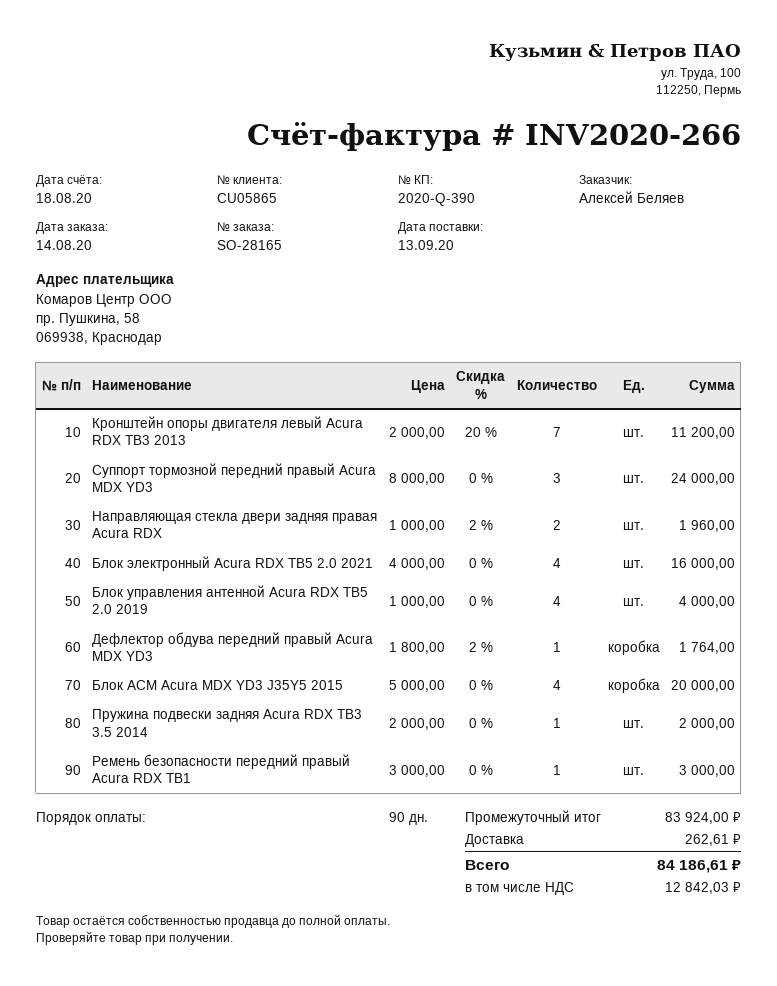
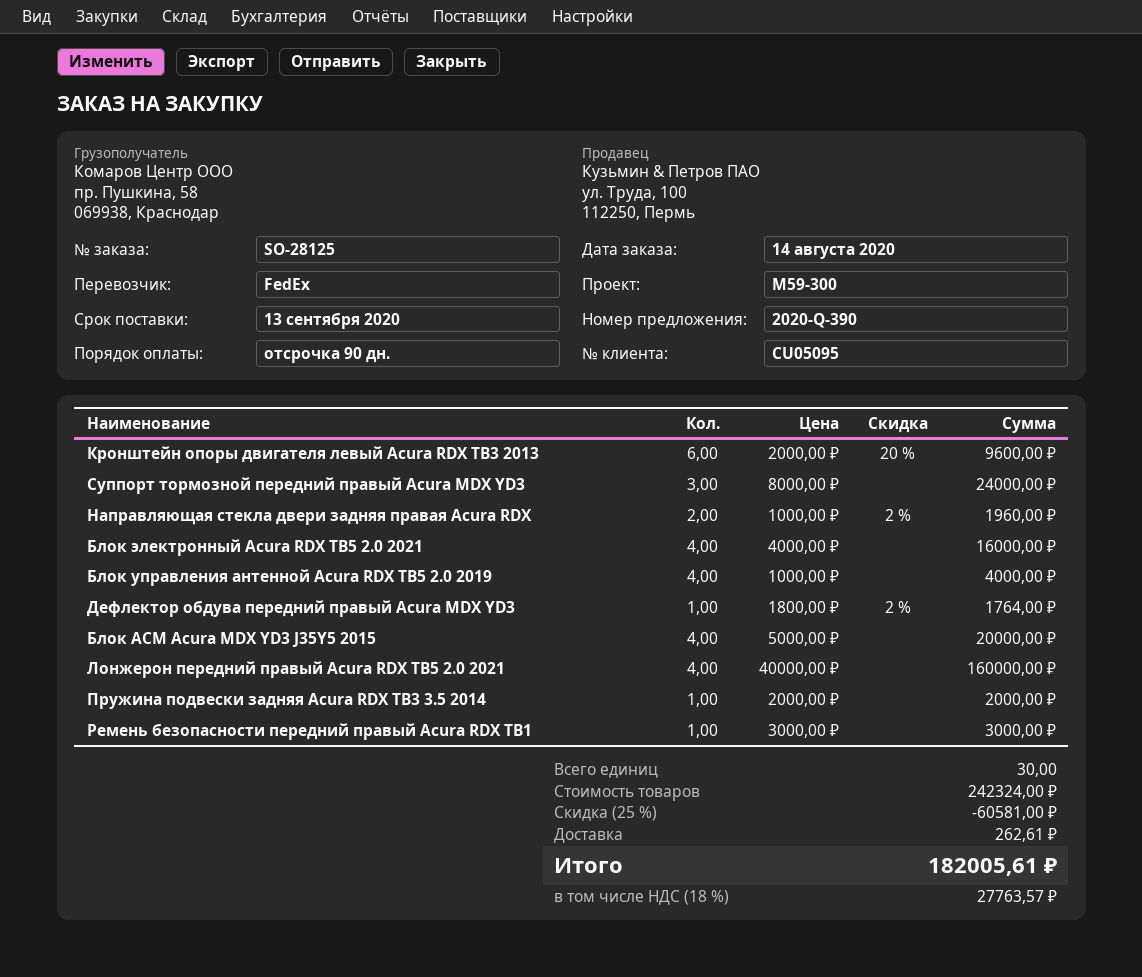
order number: SO-28165 -> SO-28125
customer number: CU05865 -> CU05095
Кронштейн опоры двигателя левый Acura RDX TB3 2013: 7 x 2000.00 - 20% = 11200.00 -> 6 x 2000.00 - 20% = 9600.00
Лонжерон передний правый Acura RDX TB5 2.0 2021: none -> 4 x 40000.00 = 160000.00
subtotal: 83924.00 -> 242324.00
discount: none -> 25% = 60581.00
tax: 12842.03 -> 27763.57
total: 84186.61 -> 182005.61

